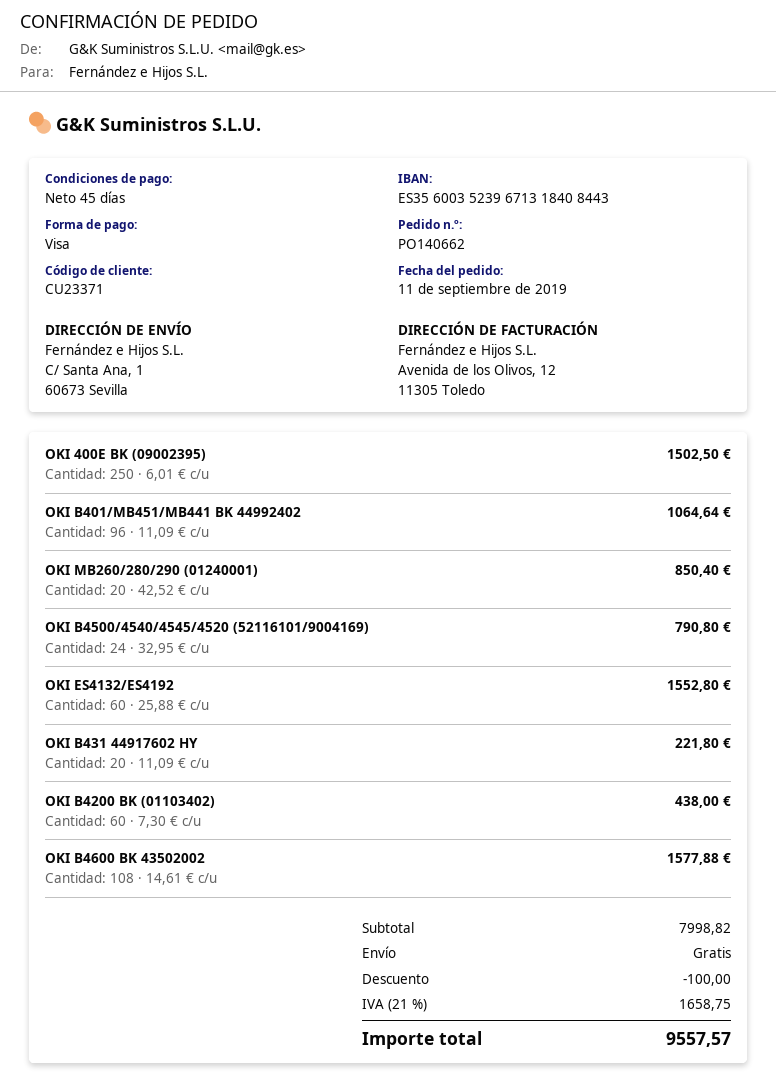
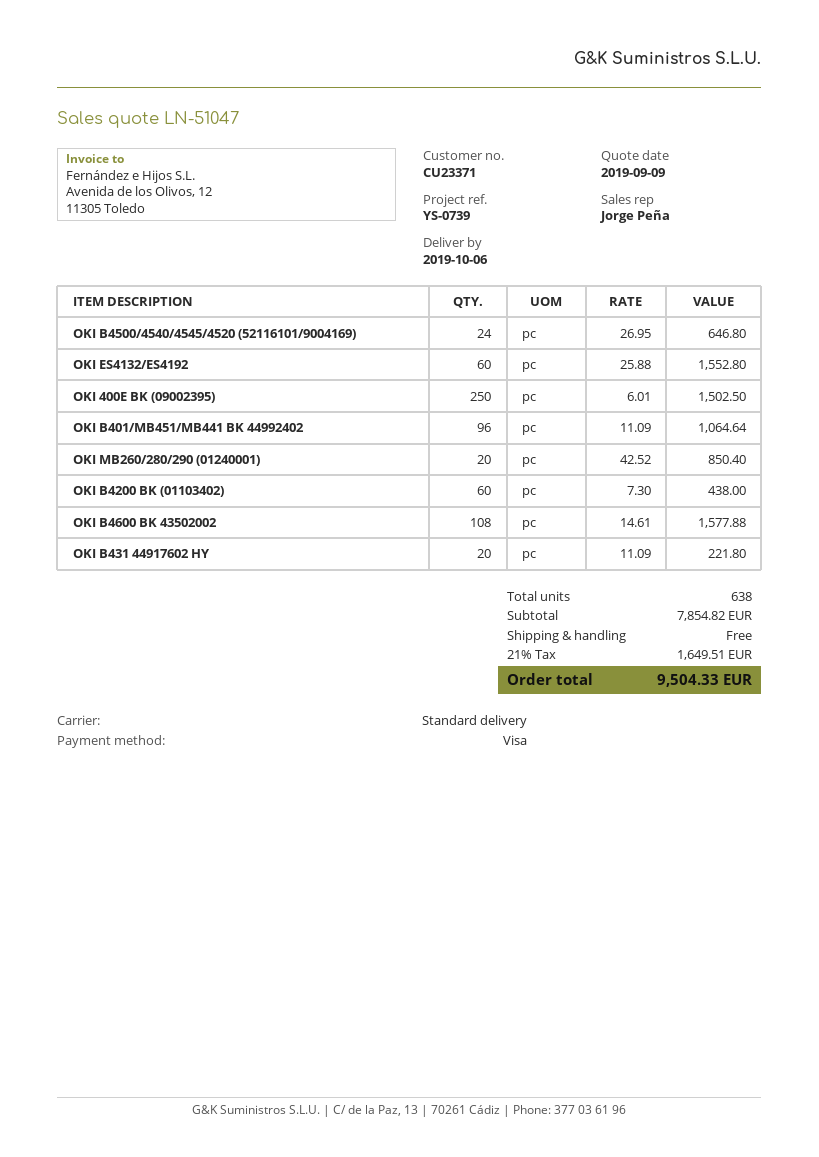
OKI B4500/4540/4545/4520 (52116101/9004169): 24 x 32.95 = 790.80 -> 24 x 26.95 = 646.80
subtotal: 7998.82 -> 7854.82
discount: 100.00 -> none
tax: 21% = 1658.75 -> 21% = 1649.51
total: 9557.57 -> 9504.33

